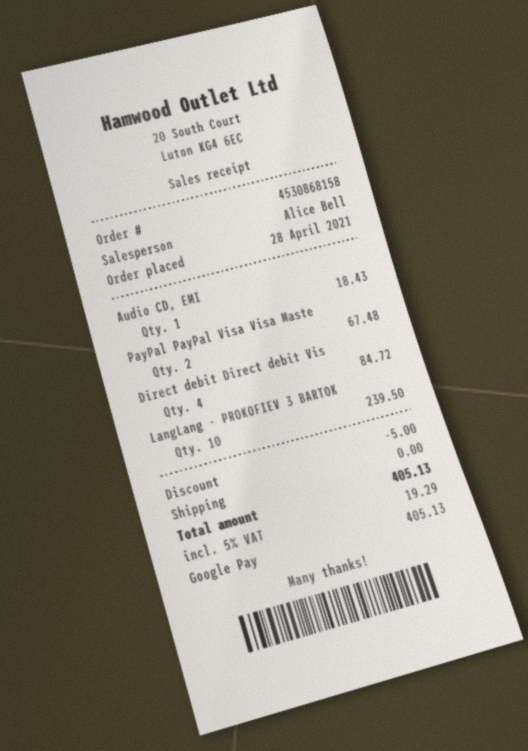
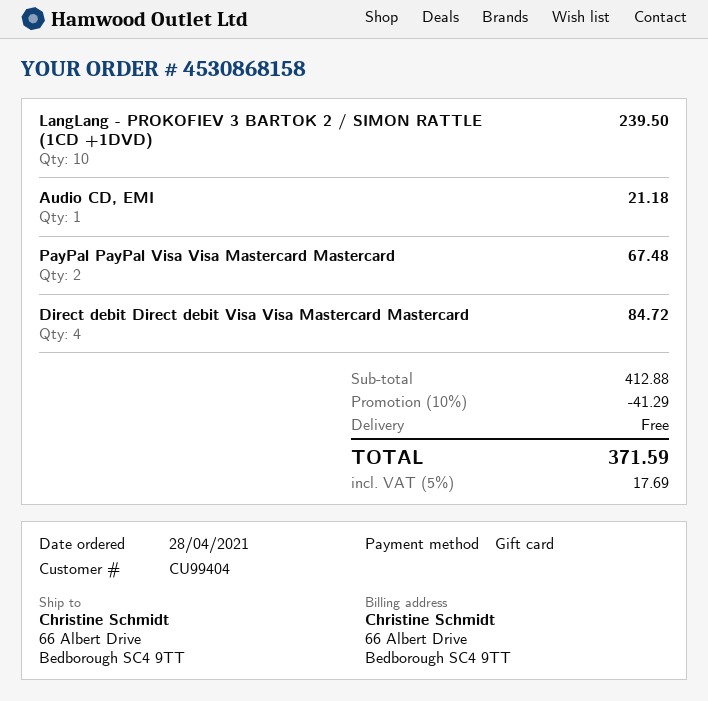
payment method: Google Pay -> gift card
Audio CD, EMI: 1 for 18.43 -> 1 for 21.18
discount: 5.00 -> 41.29
tax: 5% = 19.29 -> 5% = 17.69
total: 405.13 -> 371.59

